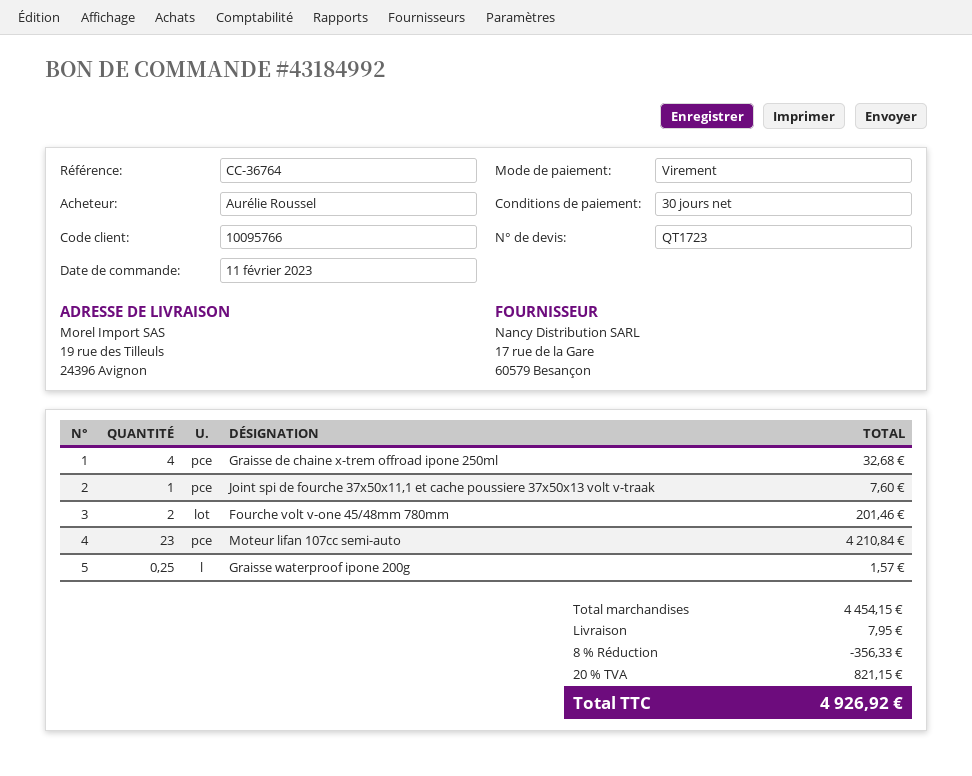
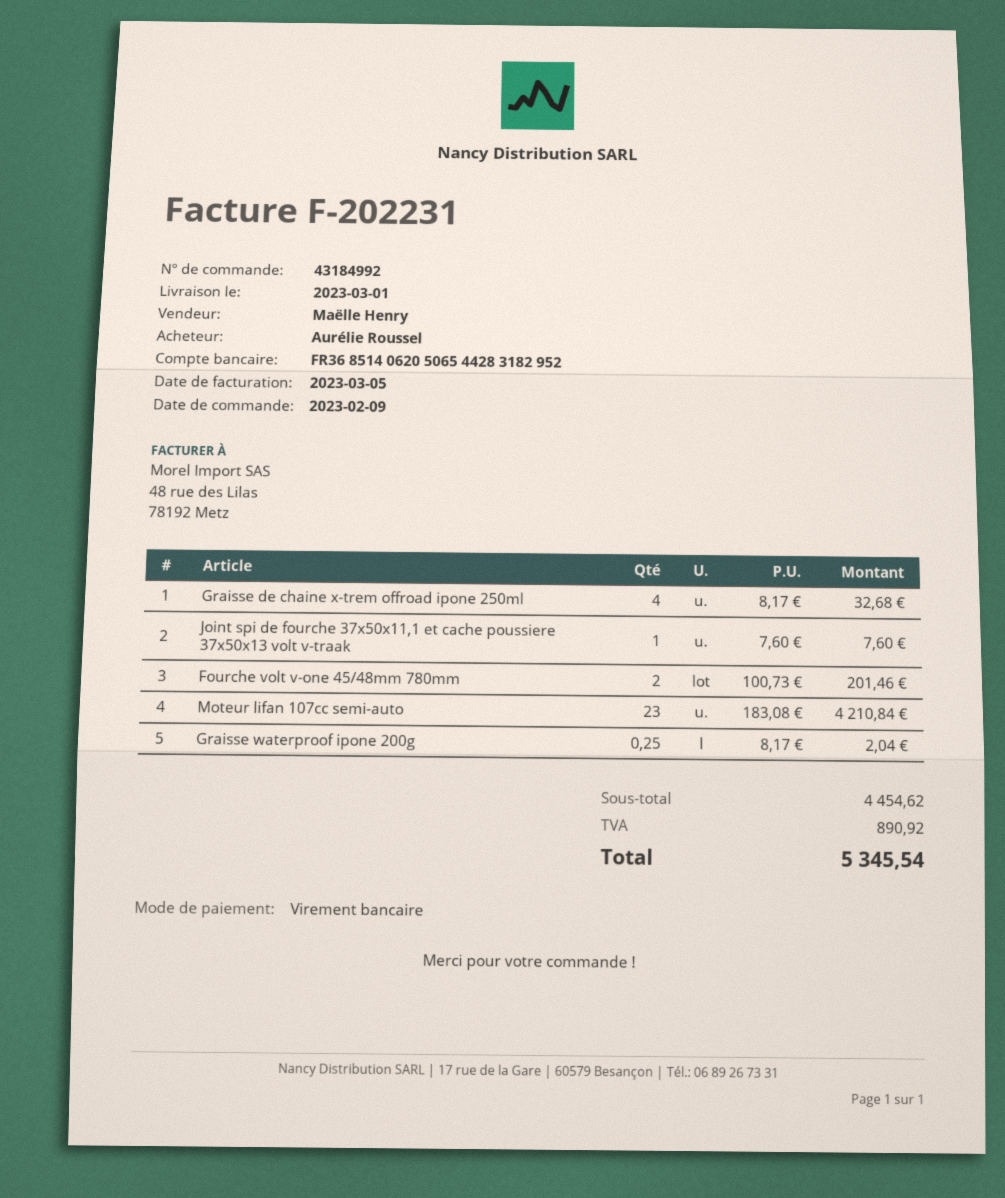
order date: 2023-02-11 -> 2023-02-09
Graisse waterproof ipone 200g: 0.25 for 1.57 -> 0.25 for 2.04
subtotal: 4454.15 -> 4454.62
discount: 8% = 356.33 -> none
shipping: 7.95 -> none
tax: 821.15 -> 890.92
total: 4926.92 -> 5345.54

